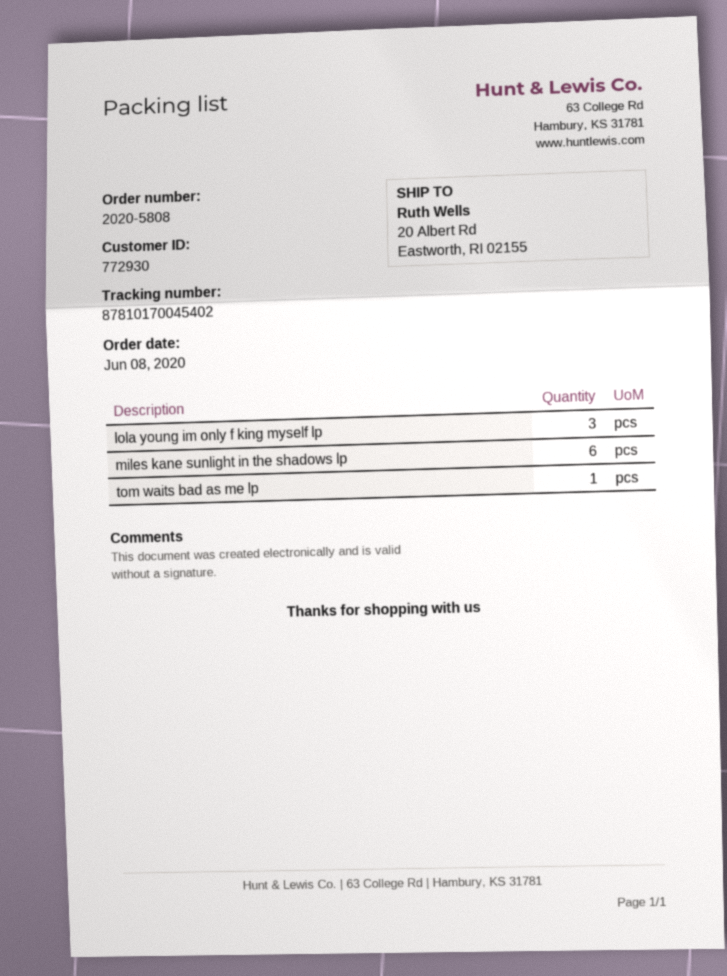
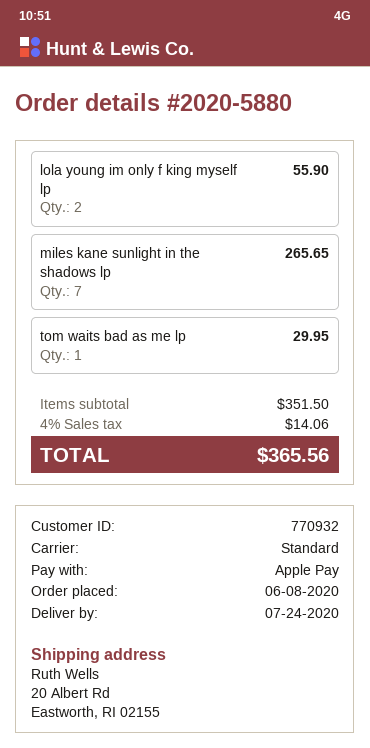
order number: 2020-5808 -> 2020-5880
customer number: 772930 -> 770932
lola young im only f king myself lp: 3 -> 2
miles kane sunlight in the shadows lp: 6 -> 7

